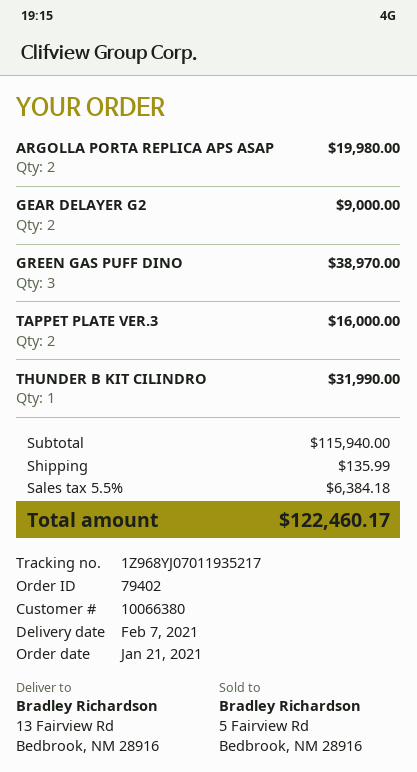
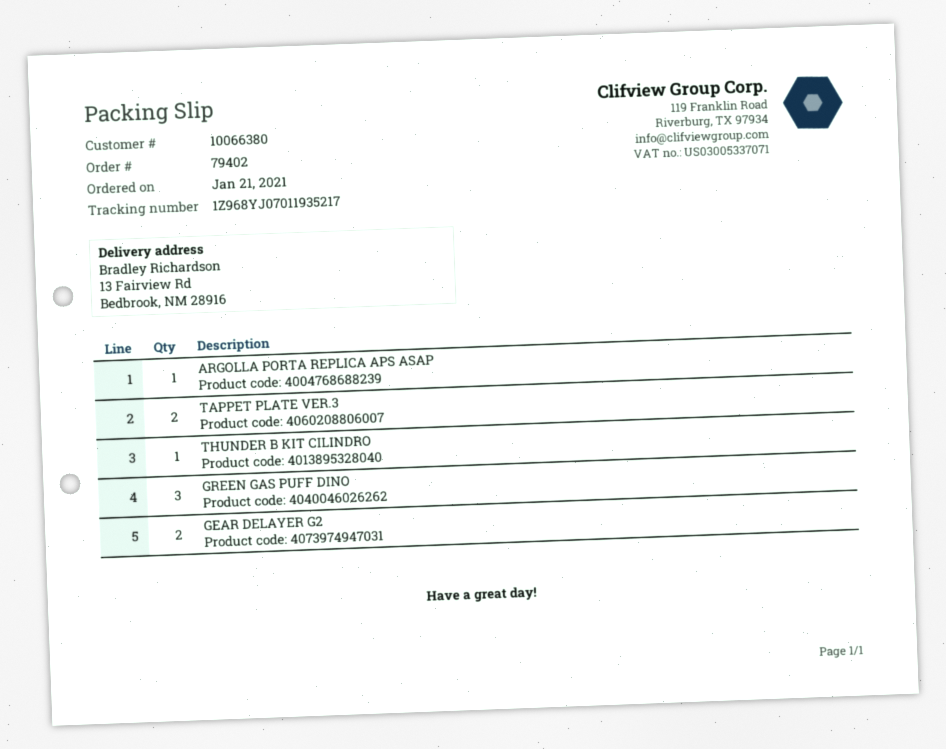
ARGOLLA PORTA REPLICA APS ASAP: 2 -> 1

